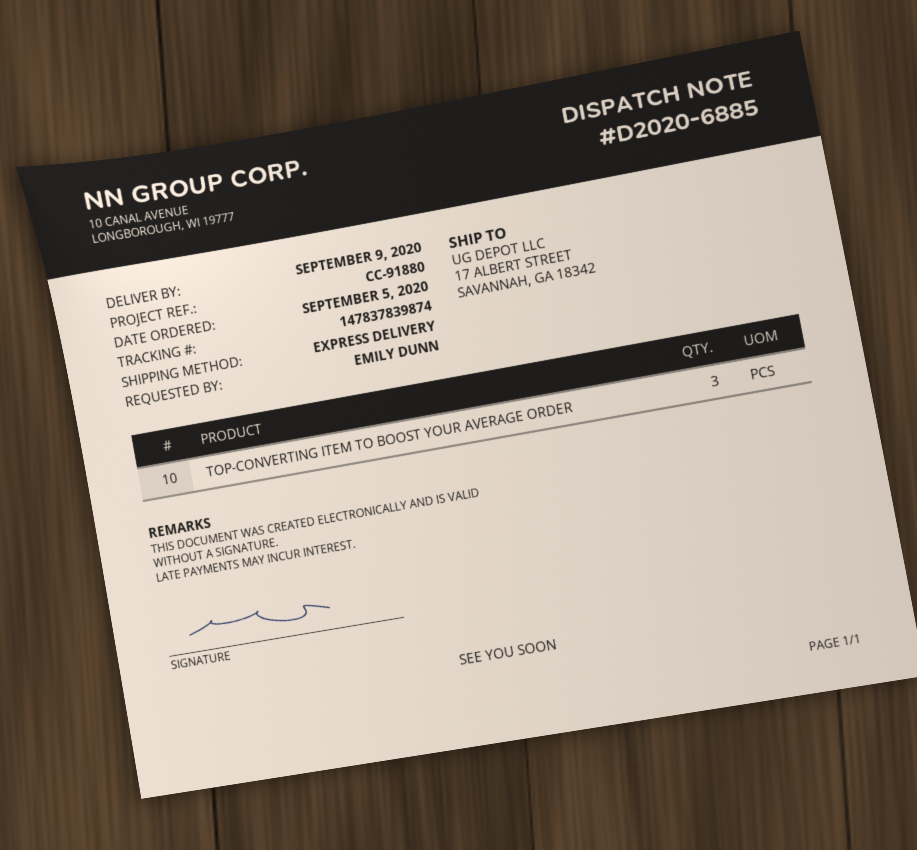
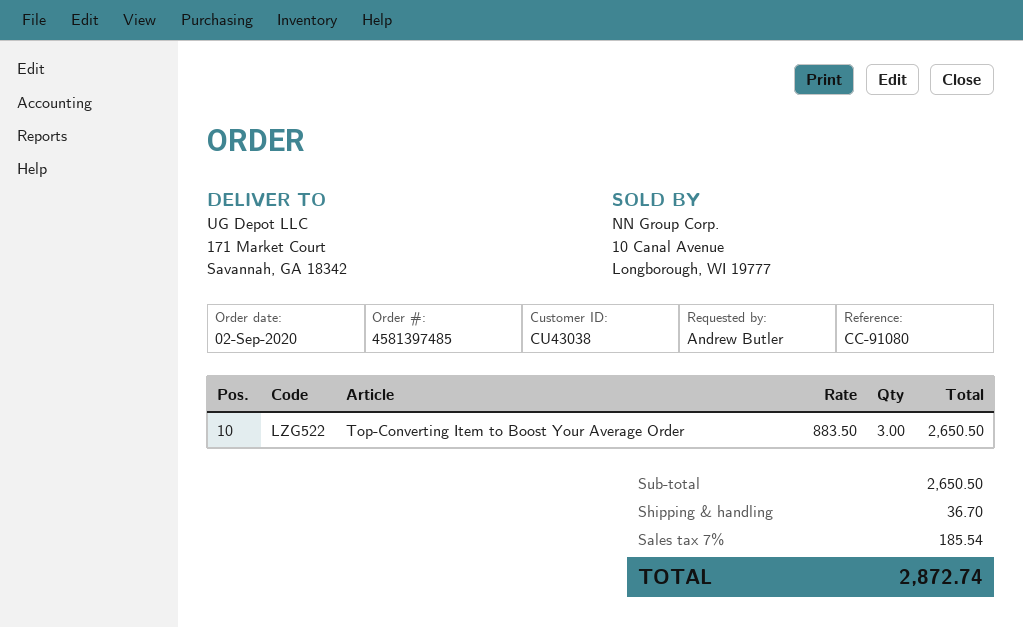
order date: 2020-09-05 -> 2020-09-02
reference: CC-91880 -> CC-91080
ordered by: EMILY DUNN -> Andrew Butler
ship to: 17 ALBERT STREET, SAVANNAH, GA 18342 -> 171 Market Court, Savannah, GA 18342

